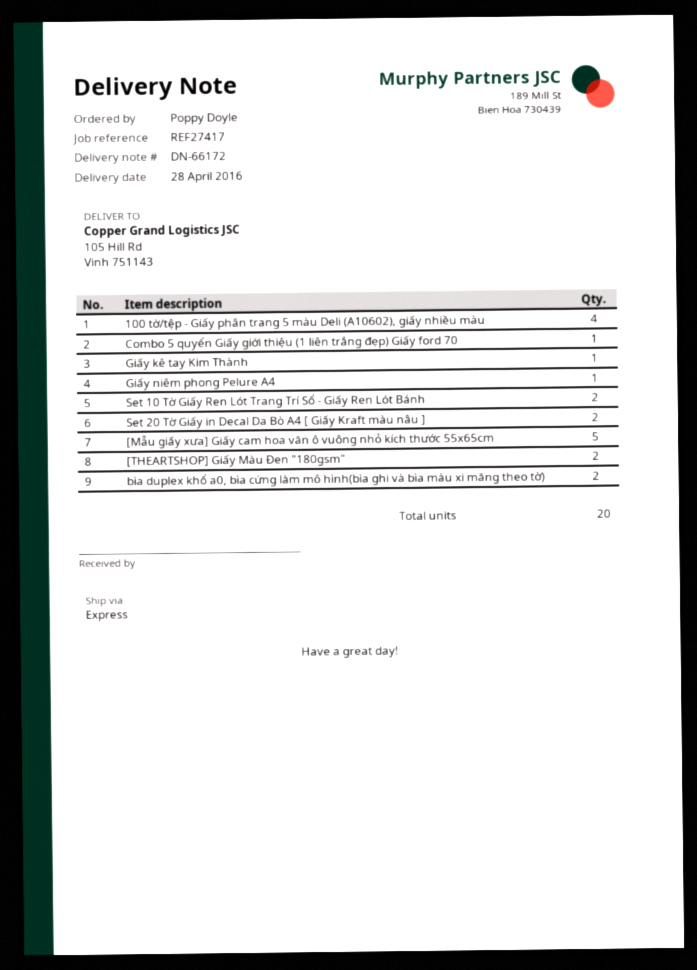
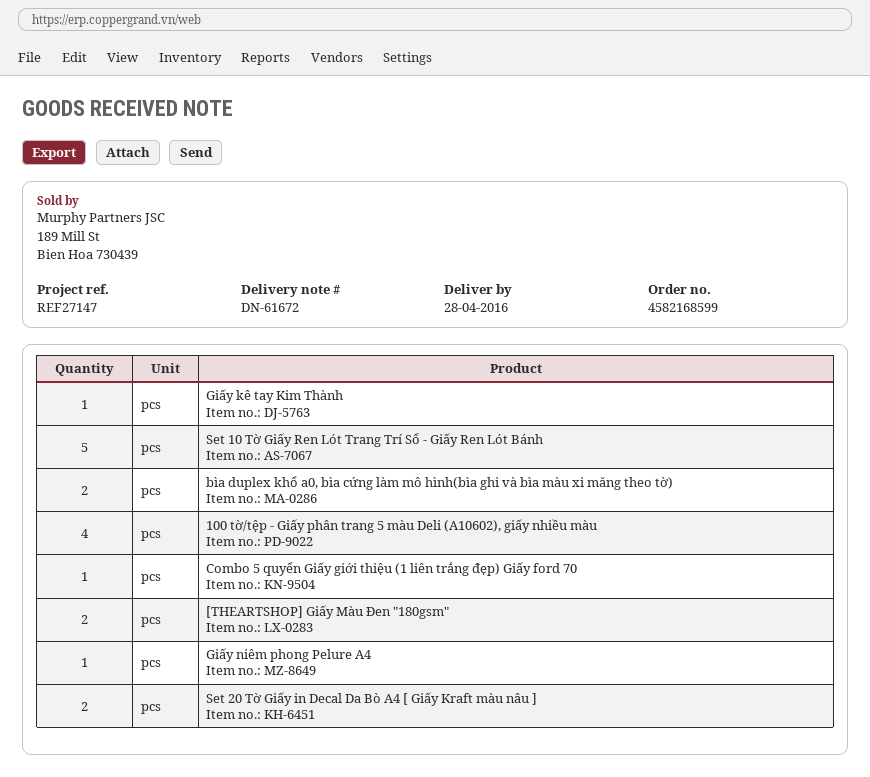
delivery note number: DN-66172 -> DN-61672
reference: REF27417 -> REF27147
Set 10 Tờ Giấy Ren Lót Trang Trí Sổ - Giấy Ren Lót Bánh: 2 -> 5
[Mẫu giấy xưa] Giấy cam hoa văn ô vuông nhỏ kích thước 55x65cm: 5 -> none

